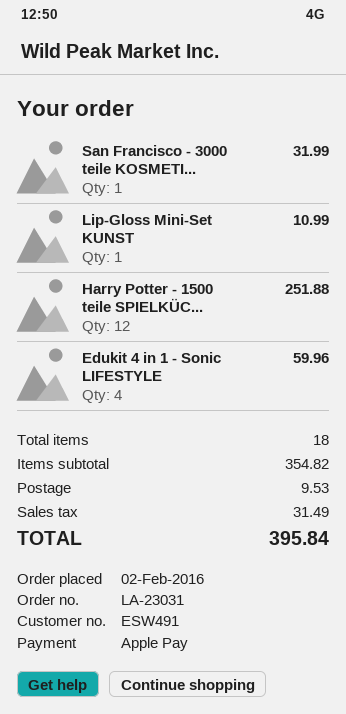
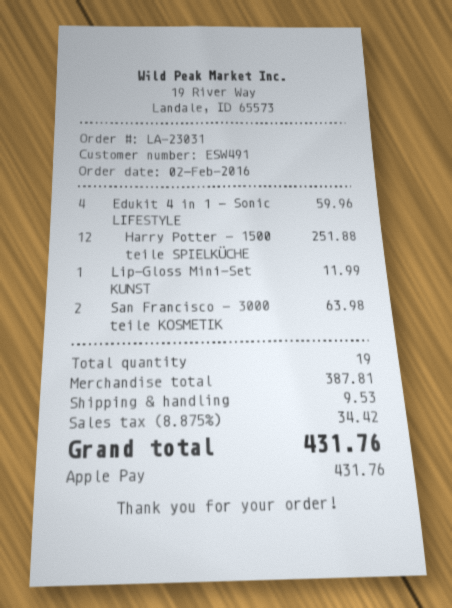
San Francisco - 3000 teile KOSMETI...: 1 for 31.99 -> 2 for 63.98
Lip-Gloss Mini-Set KUNST: 1 for 10.99 -> 1 for 11.99
total quantity: 18 -> 19
subtotal: 354.82 -> 387.81
tax: 31.49 -> 34.42
total: 395.84 -> 431.76

